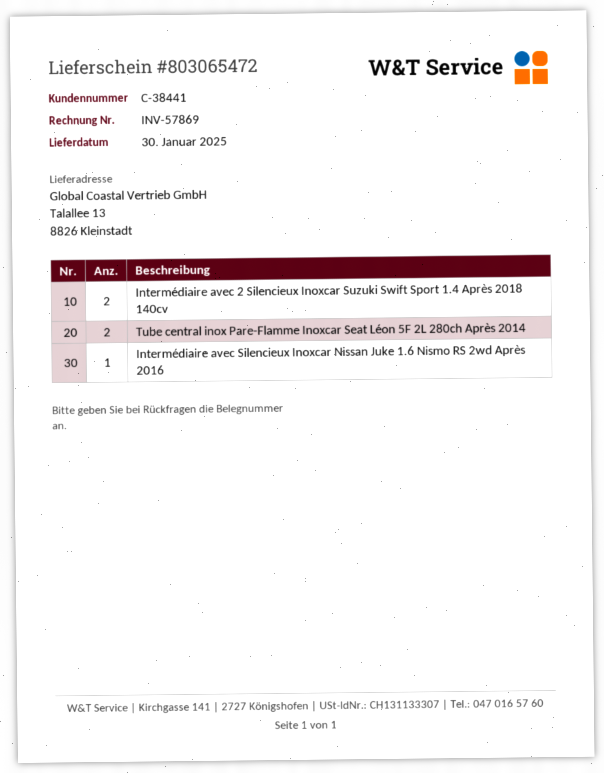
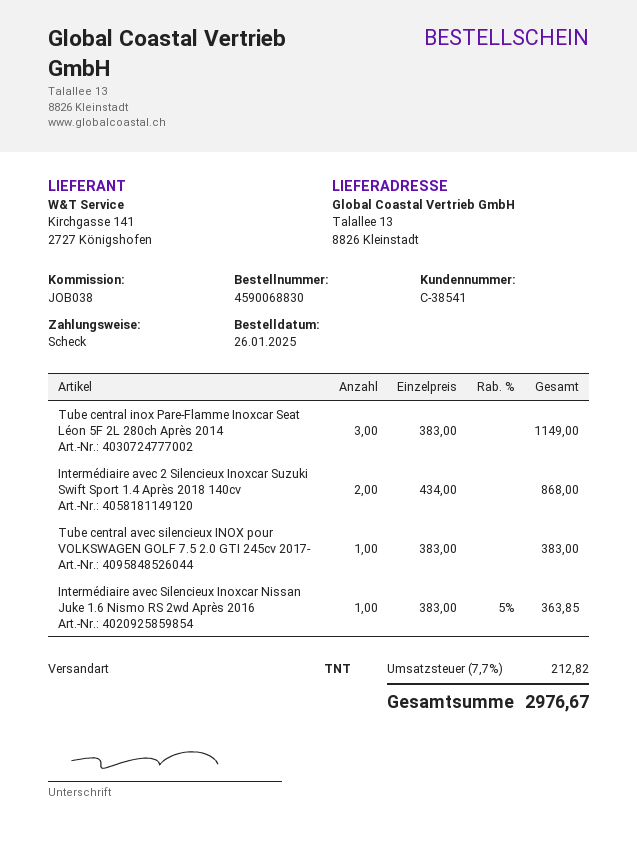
customer number: C-38441 -> C-38541
Tube central inox Pare-Flamme Inoxcar Seat Léon 5F 2L 280ch Après 2014: 2 -> 3
Tube central avec silencieux INOX pour VOLKSWAGEN GOLF 7.5 2.0 GTI 245cv 2017-: none -> 1

